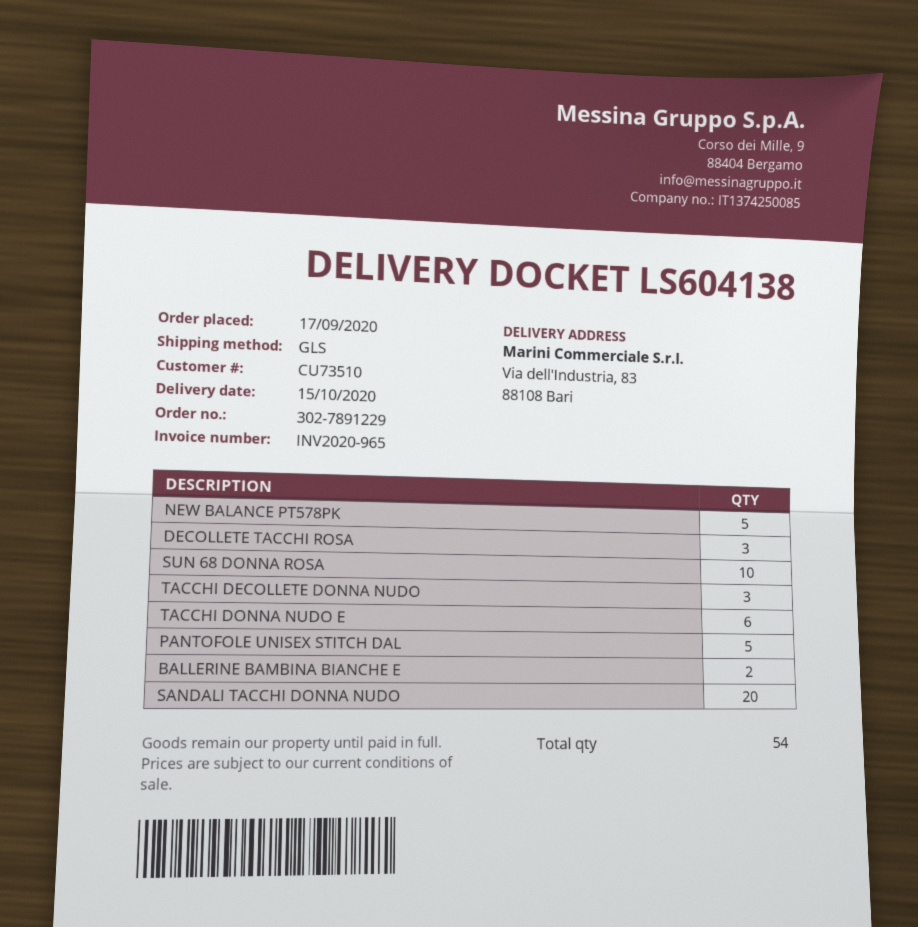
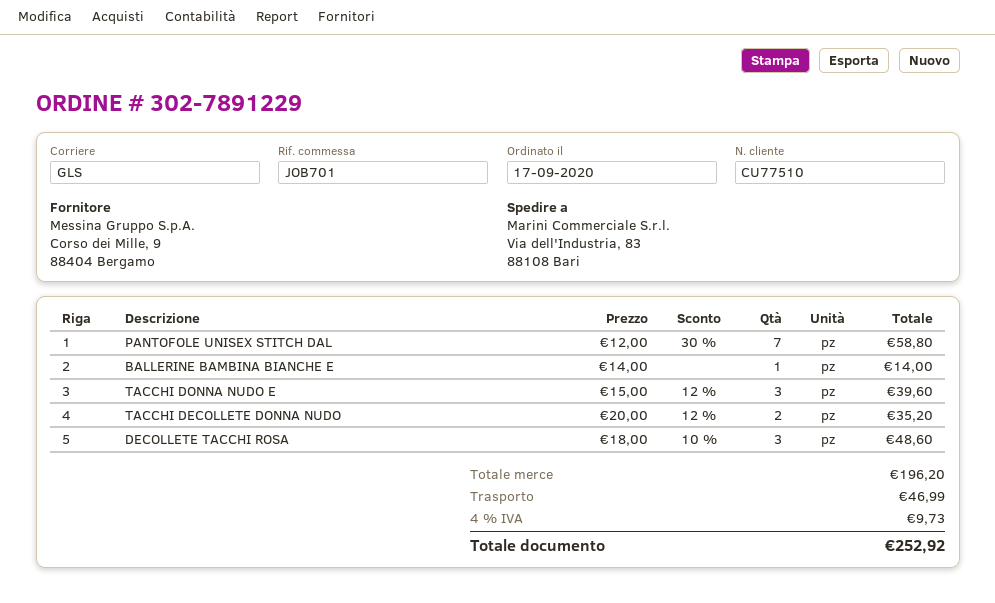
customer number: CU73510 -> CU77510
NEW BALANCE PT578PK: 5 -> none
SUN 68 DONNA ROSA: 10 -> none
TACCHI DECOLLETE DONNA NUDO: 3 -> 2
TACCHI DONNA NUDO E: 6 -> 3
PANTOFOLE UNISEX STITCH DAL: 5 -> 7
BALLERINE BAMBINA BIANCHE E: 2 -> 1
SANDALI TACCHI DONNA NUDO: 20 -> none

